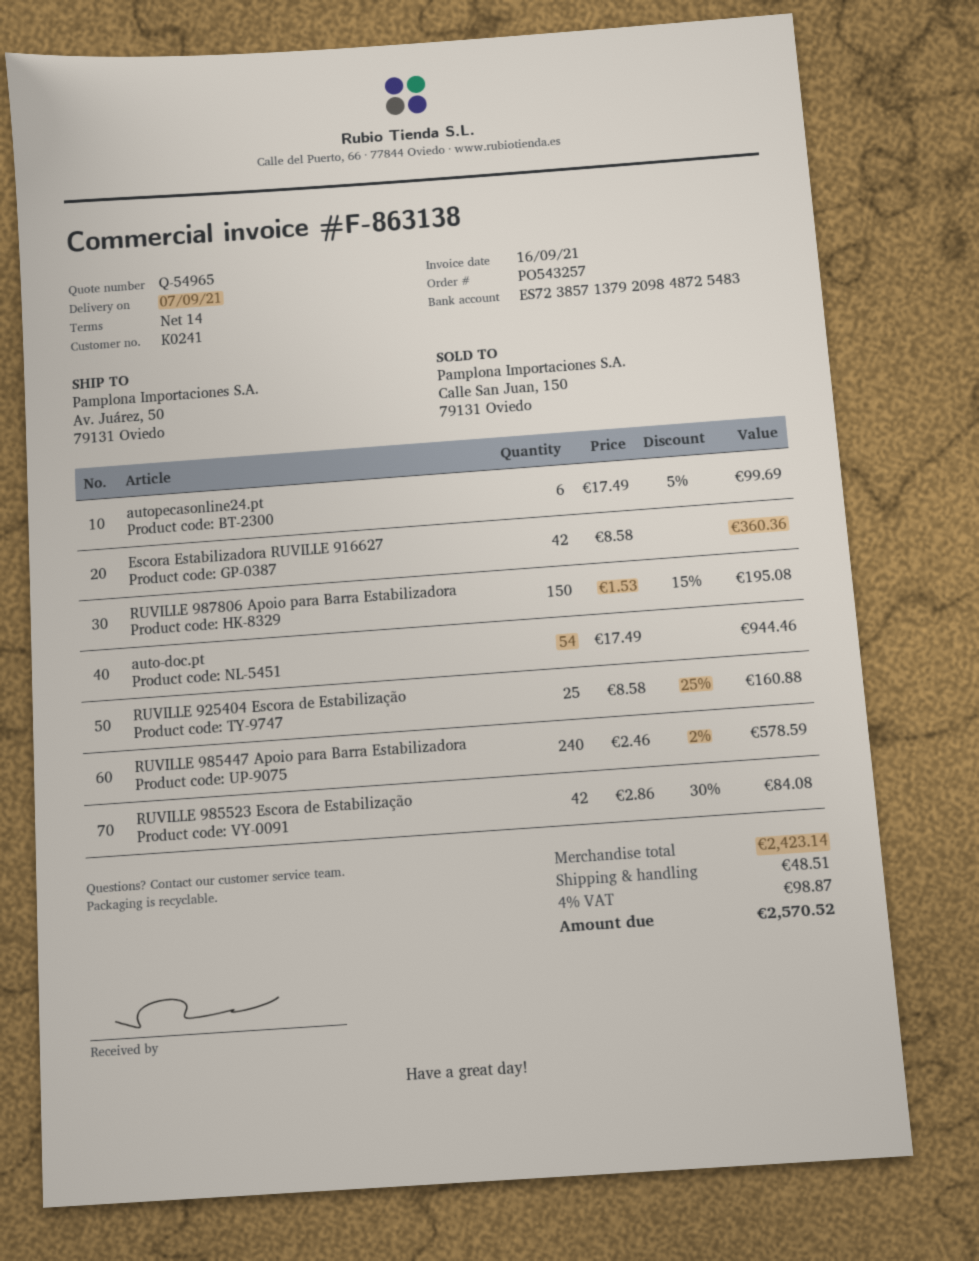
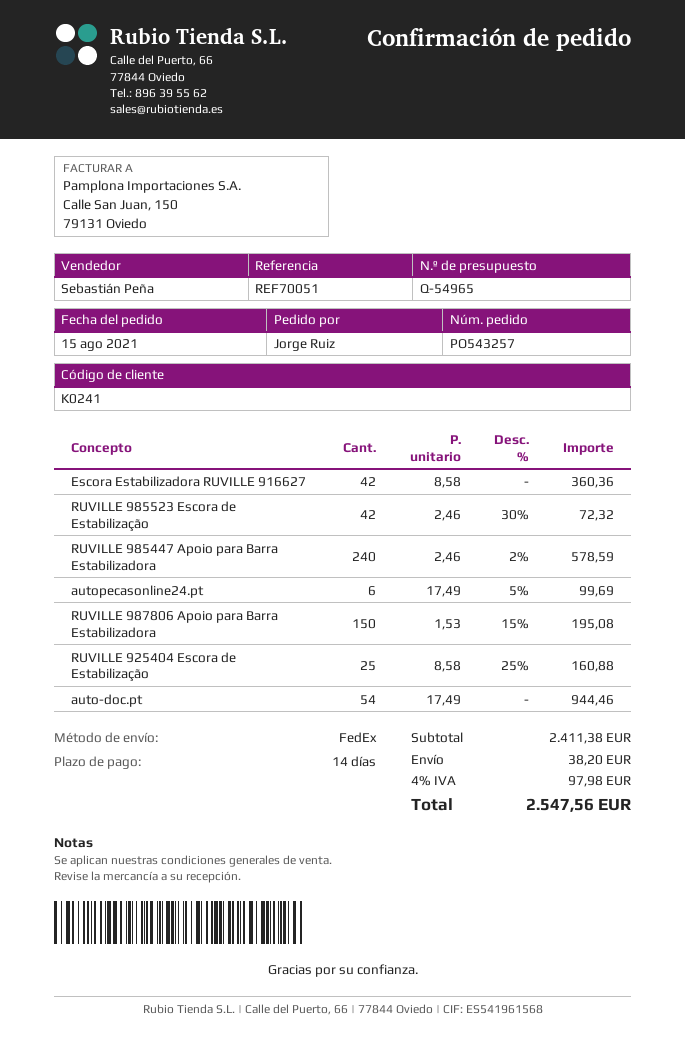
RUVILLE 985523 Escora de Estabilização: 42 x 2.86 - 30% = 84.08 -> 42 x 2.46 - 30% = 72.32
subtotal: 2423.14 -> 2411.38
shipping: 48.51 -> 38.20
tax: 4% = 98.87 -> 4% = 97.98
total: 2570.52 -> 2547.56

